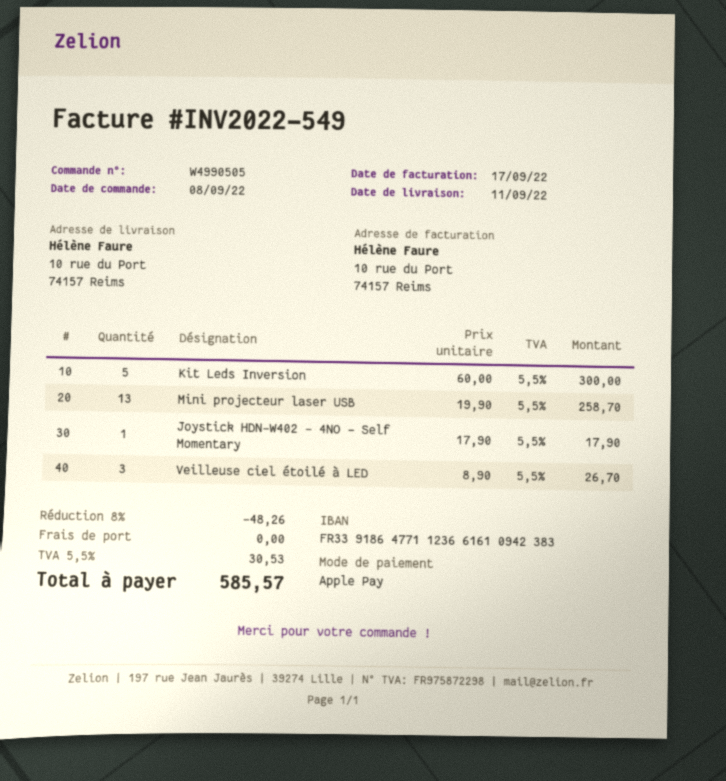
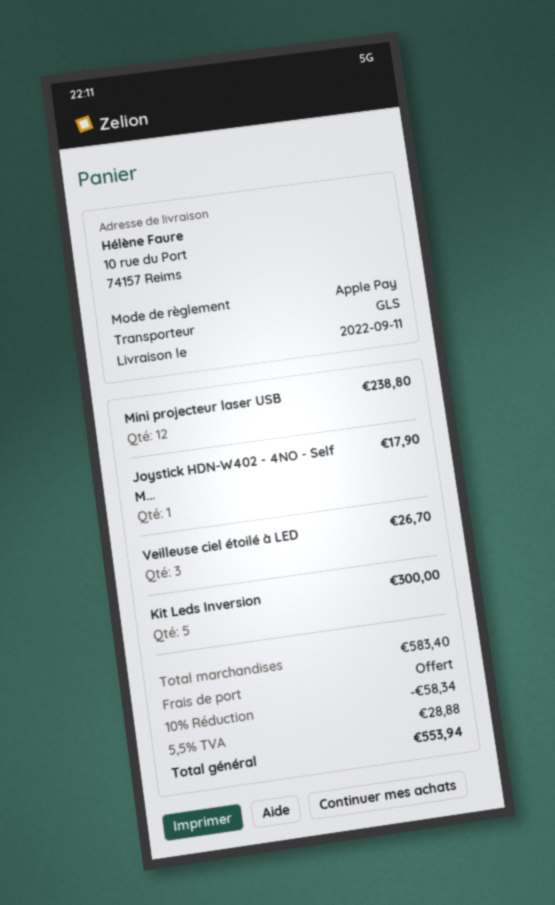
Mini projecteur laser USB: 13 for 258.70 -> 12 for 238.80
discount: 8% = 48.26 -> 10% = 58.34
tax: 5.5% = 30.53 -> 5.5% = 28.88
total: 585.57 -> 553.94

